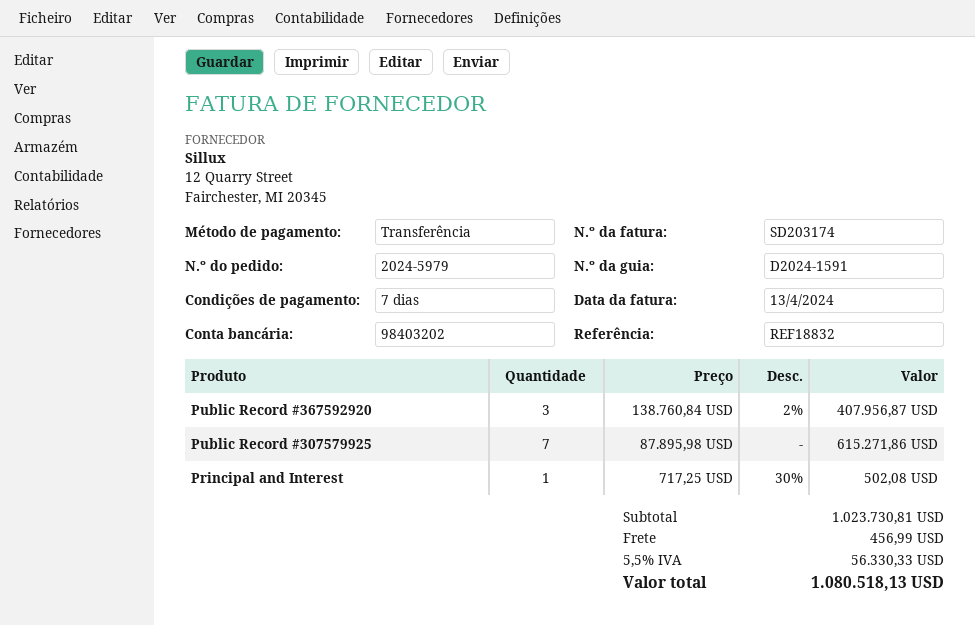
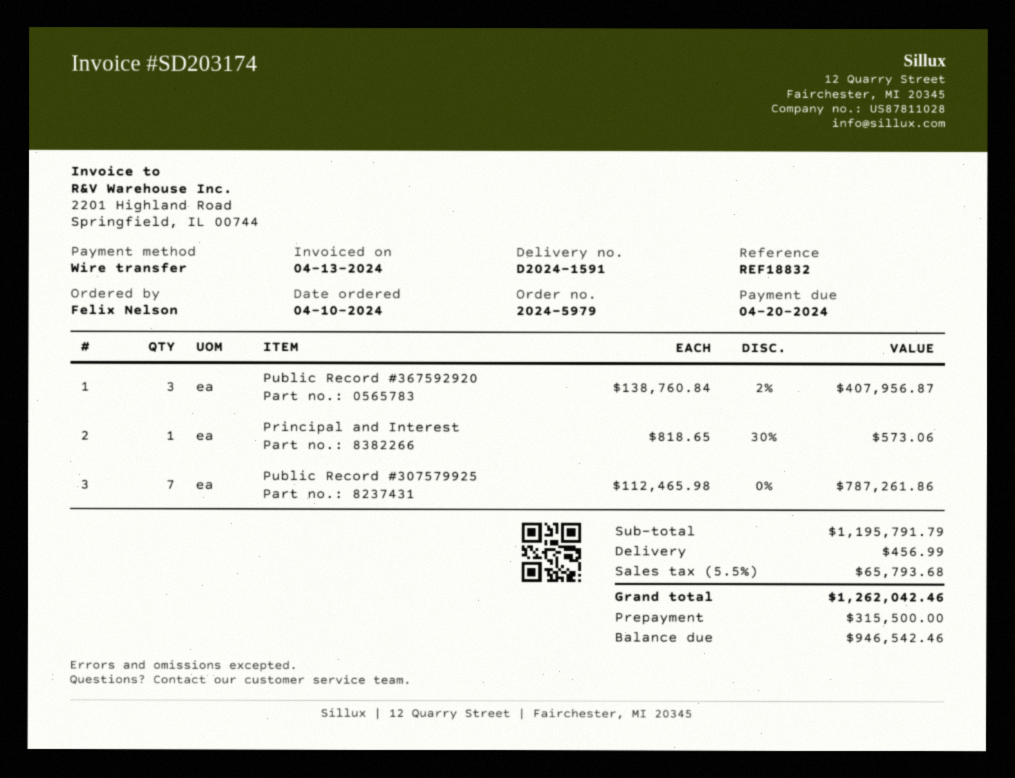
Public Record #307579925: 7 x 87895.98 = 615271.86 -> 7 x 112465.98 = 787261.86
Principal and Interest: 1 x 717.25 - 30% = 502.08 -> 1 x 818.65 - 30% = 573.06
subtotal: 1023730.81 -> 1195791.79
tax: 5.5% = 56330.33 -> 5.5% = 65793.68
total: 1080518.13 -> 1262042.46

